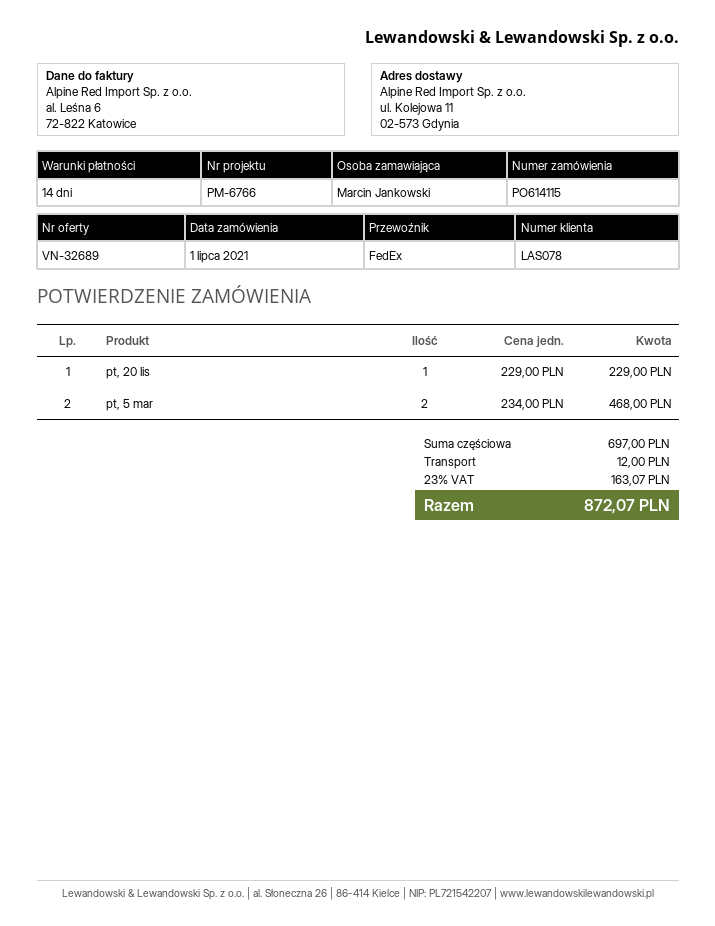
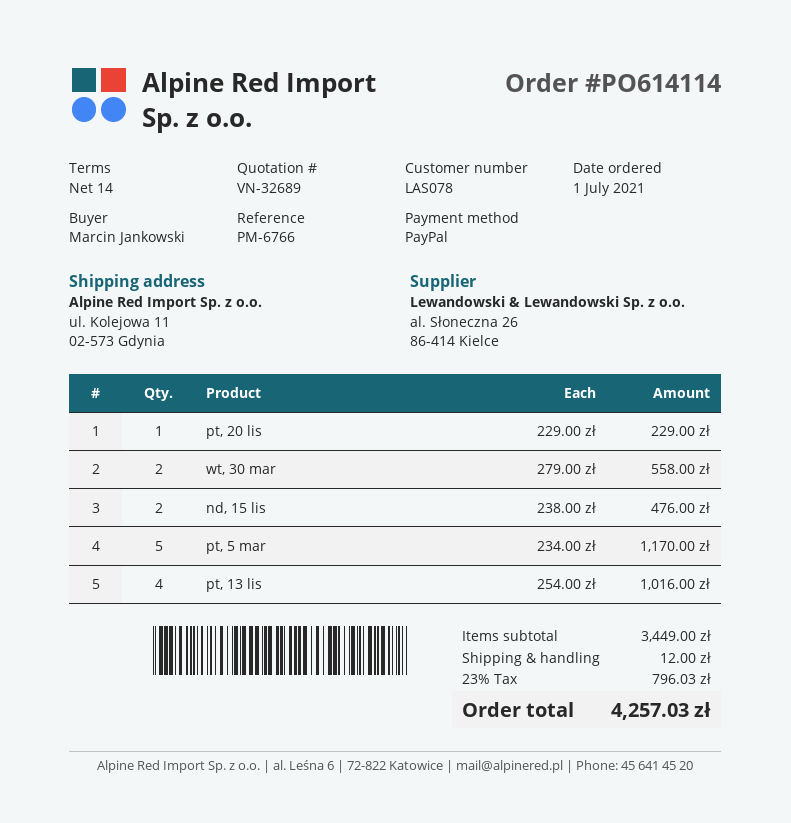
order number: PO614115 -> PO614114
pt, 5 mar: 2 x 234.00 = 468.00 -> 5 x 234.00 = 1170.00
wt, 30 mar: none -> 2 x 279.00 = 558.00
nd, 15 lis: none -> 2 x 238.00 = 476.00
pt, 13 lis: none -> 4 x 254.00 = 1016.00
subtotal: 697.00 -> 3449.00
tax: 23% = 163.07 -> 23% = 796.03
total: 872.07 -> 4257.03

